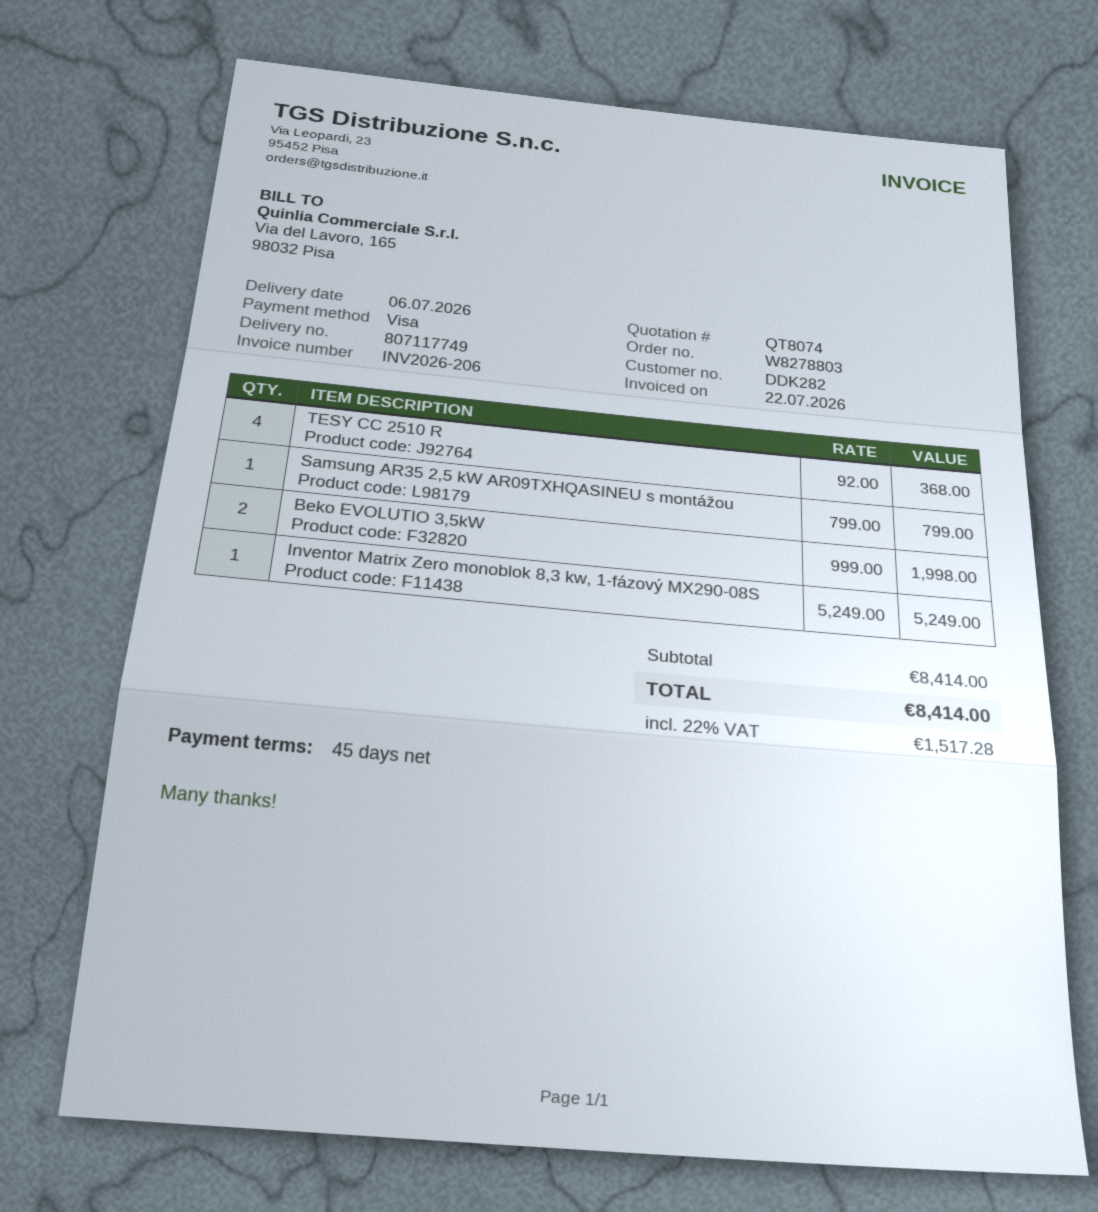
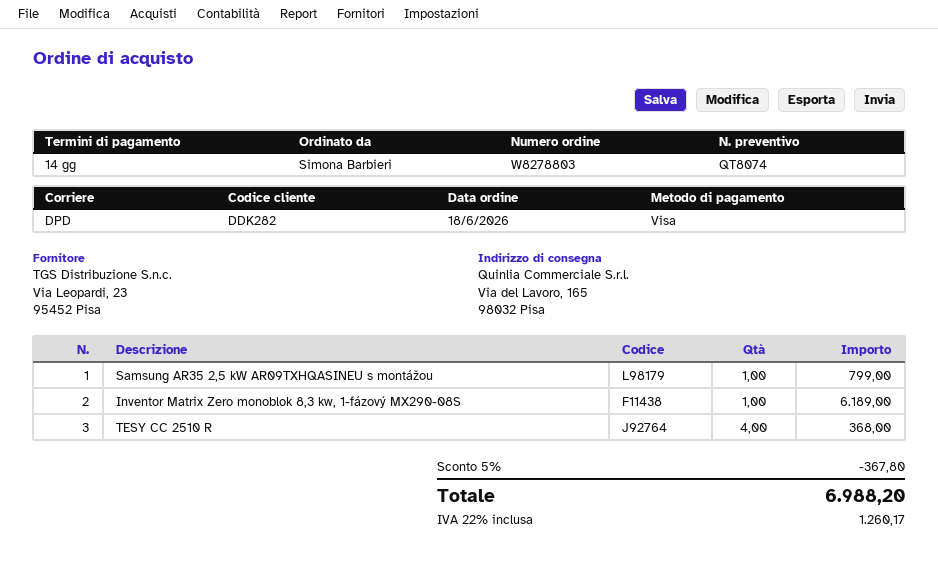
payment terms: 45 days -> 14 days
Beko EVOLUTIO 3,5kW: 2 for 1998.00 -> none
Inventor Matrix Zero monoblok 8,3 kw, 1-fázový MX290-08S: 1 for 5249.00 -> 1 for 6189.00
discount: none -> 5% = 367.80
tax: 22% = 1517.28 -> 22% = 1260.17
total: 8414.00 -> 6988.20

